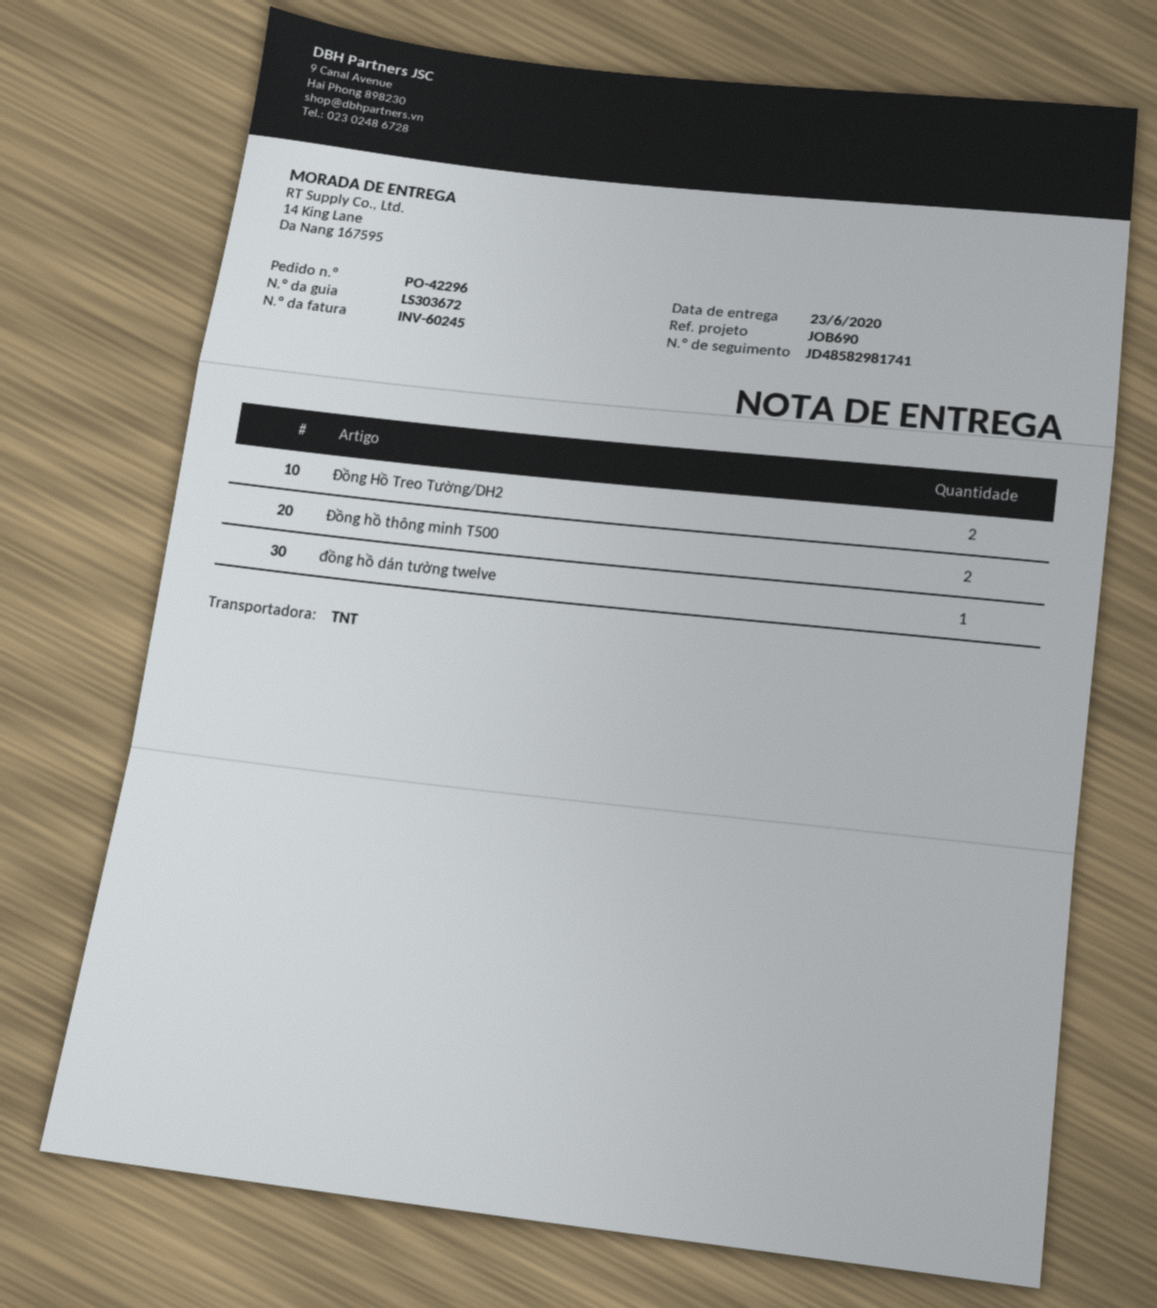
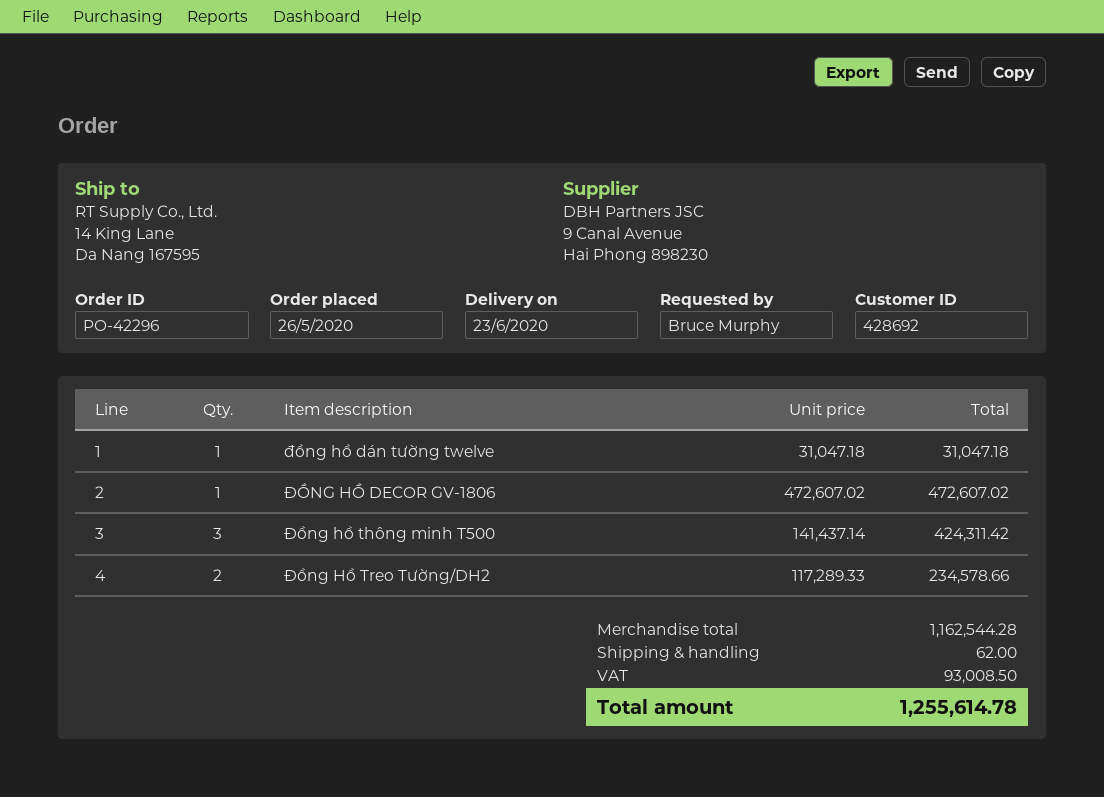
Đồng hồ thông minh T500: 2 -> 3
ĐỒNG HỒ DECOR GV-1806: none -> 1

